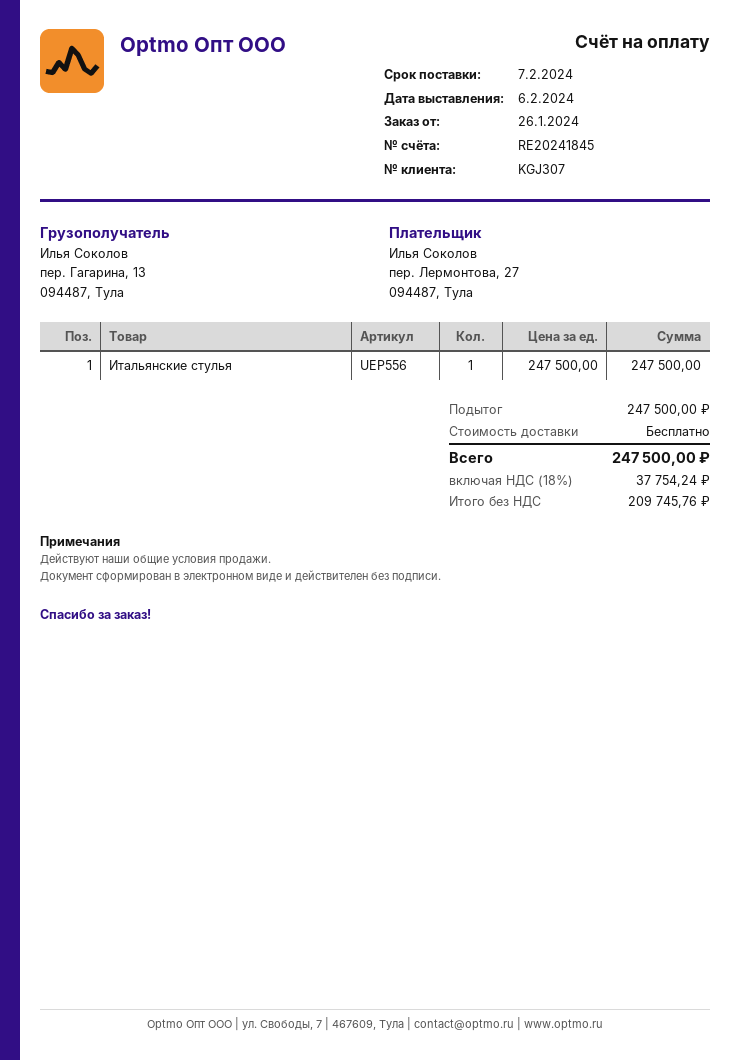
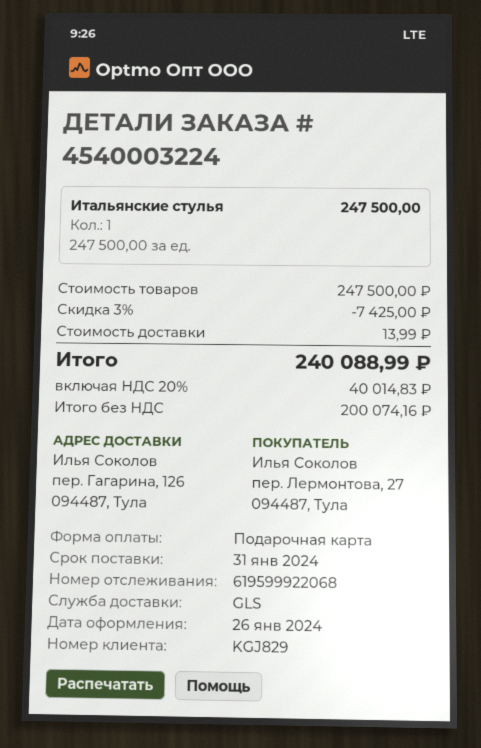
delivery date: 2024-02-07 -> 2024-01-31
customer number: KGJ307 -> KGJ829
ship to: пер. Гагарина, 13, 094487, Тула -> пер. Гагарина, 126, 094487, Тула
discount: none -> 3% = 7425.00
shipping: 0.00 -> 13.99
net: 209745.76 -> 200074.16
tax: 18% = 37754.24 -> 20% = 40014.83
total: 247500.00 -> 240088.99

